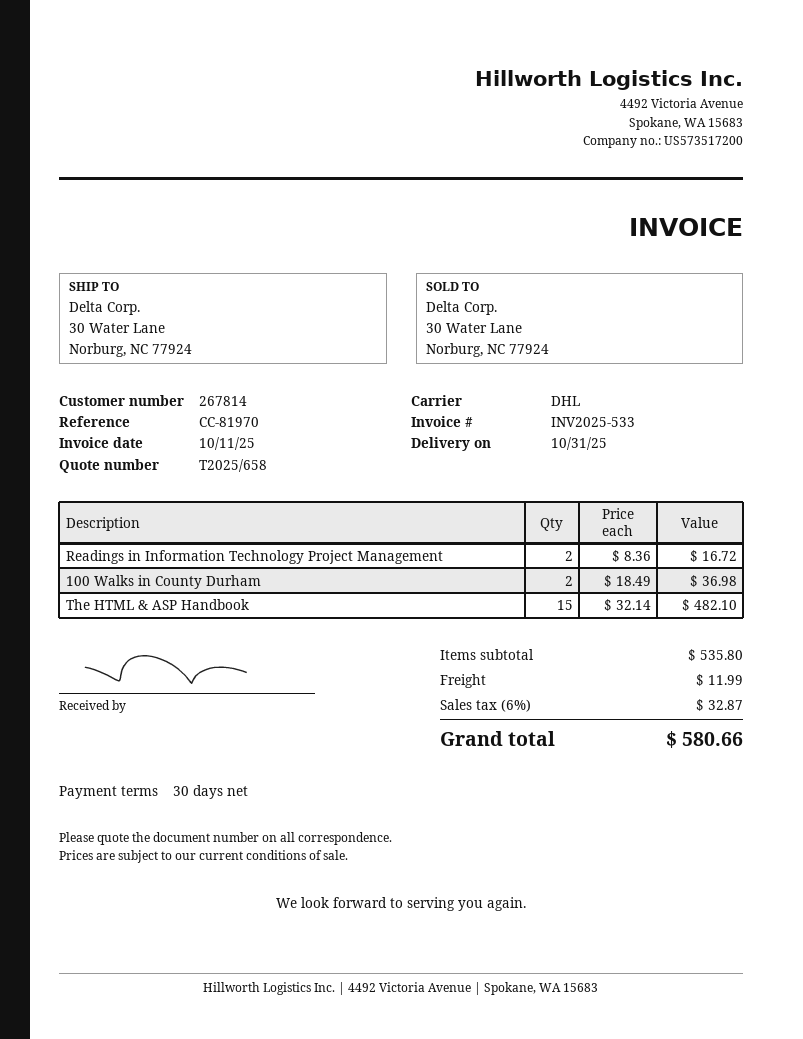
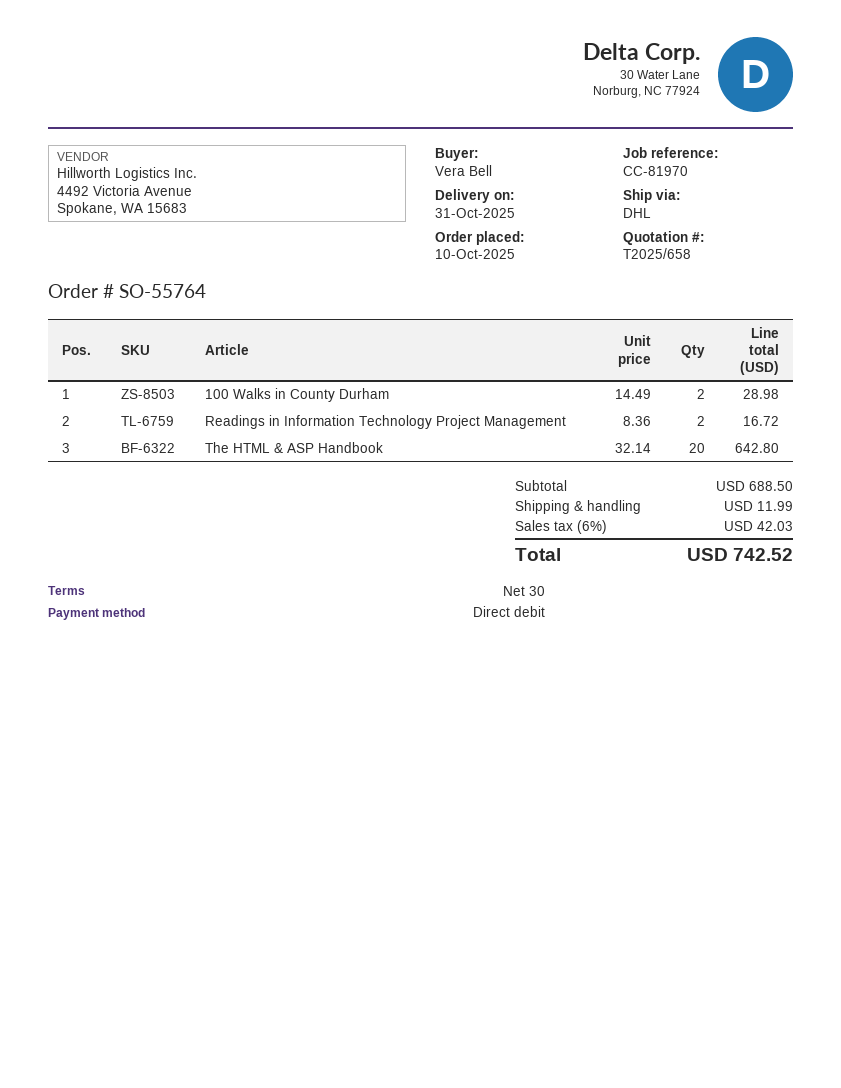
100 Walks in County Durham: 2 x 18.49 = 36.98 -> 2 x 14.49 = 28.98
The HTML & ASP Handbook: 15 x 32.14 = 482.10 -> 20 x 32.14 = 642.80
subtotal: 535.80 -> 688.50
tax: 6% = 32.87 -> 6% = 42.03
total: 580.66 -> 742.52

